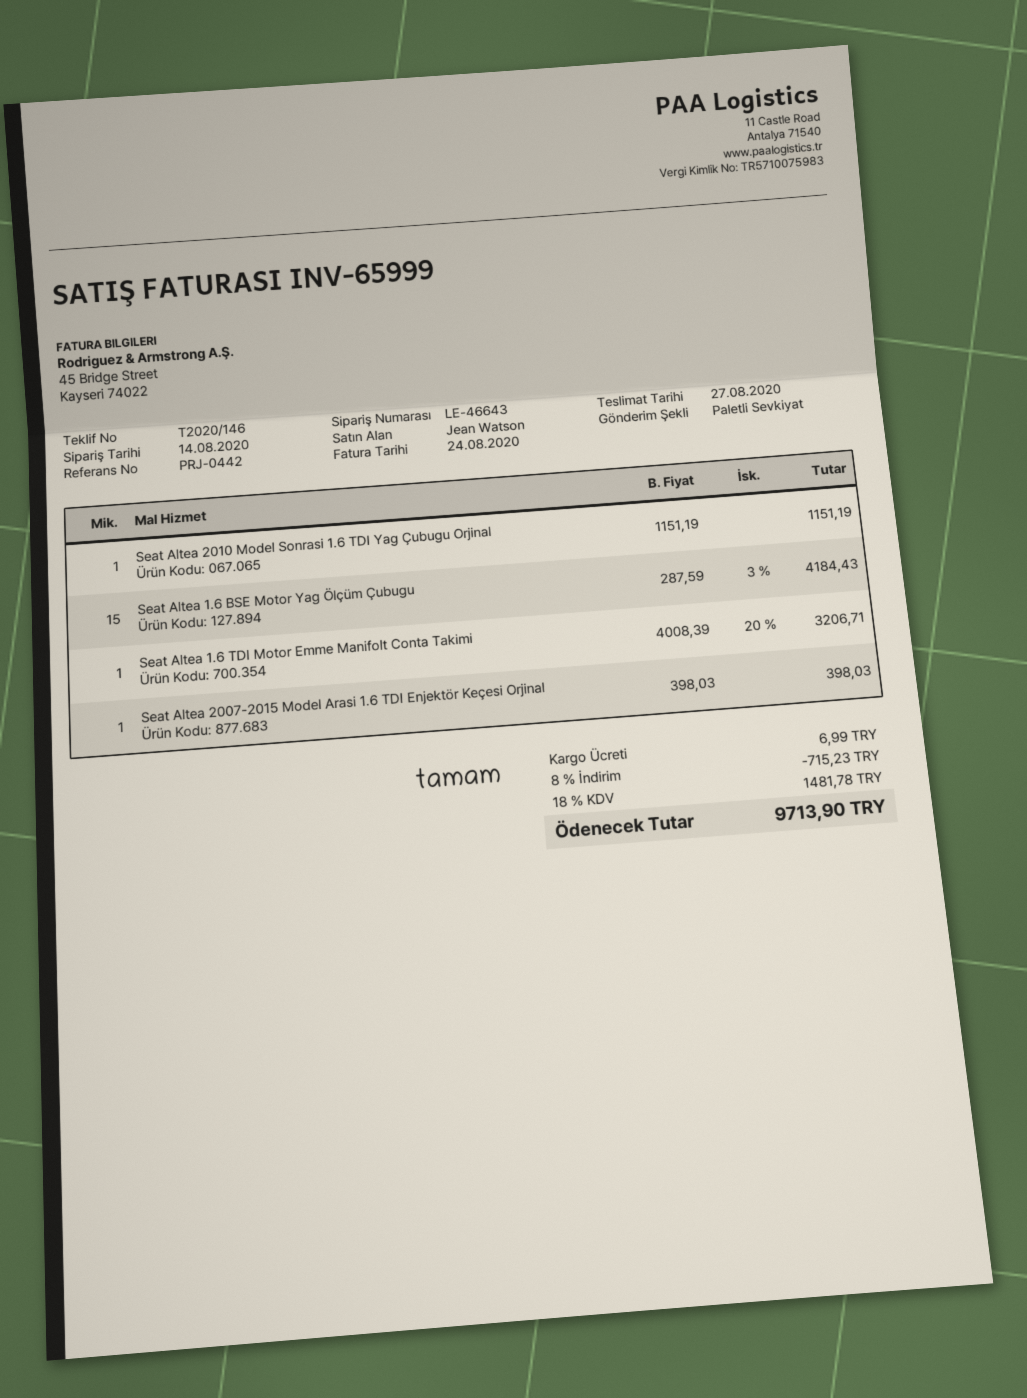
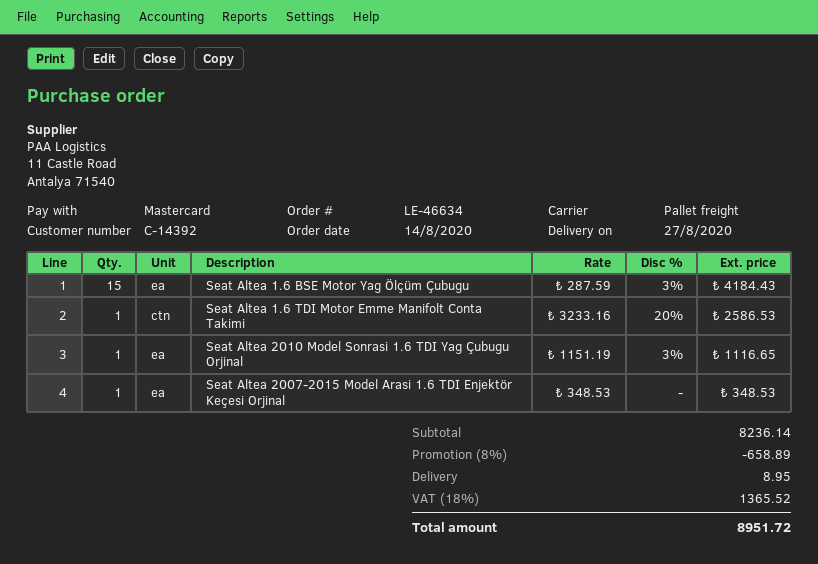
order number: LE-46643 -> LE-46634
Seat Altea 2010 Model Sonrasi 1.6 TDI Yag Çubugu Orjinal: 1 x 1151.19 = 1151.19 -> 1 x 1151.19 - 3% = 1116.65
Seat Altea 1.6 TDI Motor Emme Manifolt Conta Takimi: 1 x 4008.39 - 20% = 3206.71 -> 1 x 3233.16 - 20% = 2586.53
Seat Altea 2007-2015 Model Arasi 1.6 TDI Enjektör Keçesi Orjinal: 1 x 398.03 = 398.03 -> 1 x 348.53 = 348.53
discount: 8% = 715.23 -> 8% = 658.89
shipping: 6.99 -> 8.95
tax: 18% = 1481.78 -> 18% = 1365.52
total: 9713.90 -> 8951.72

